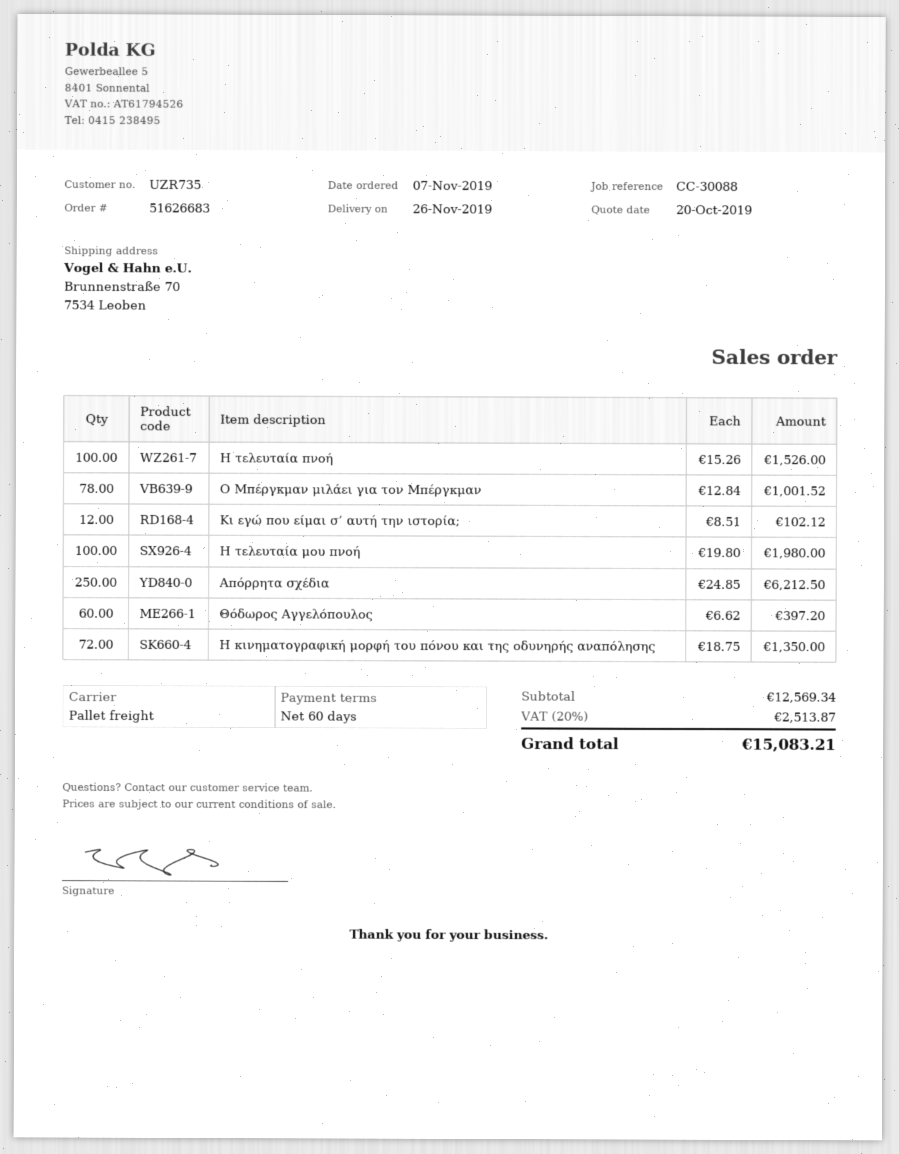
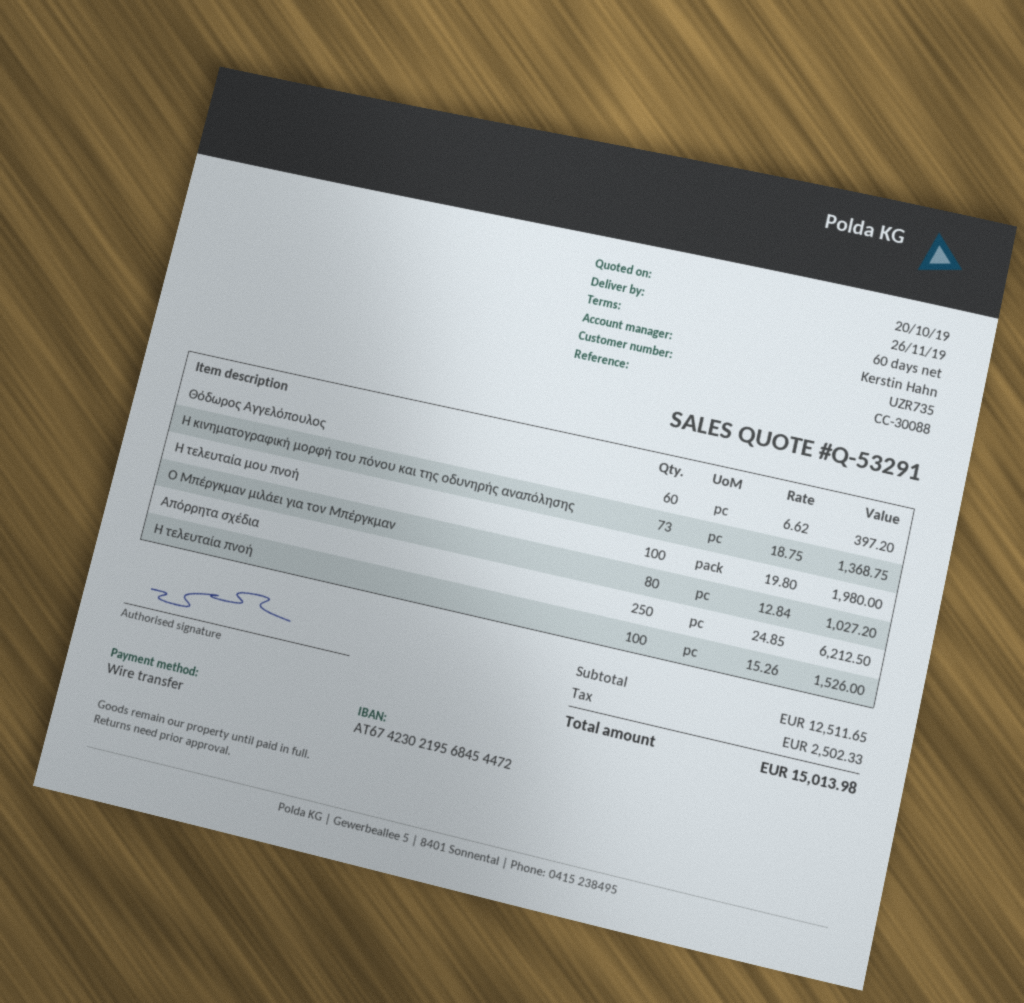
Ο Μπέργκμαν μιλάει για τον Μπέργκμαν: 78 x 12.84 = 1001.52 -> 80 x 12.84 = 1027.20
Κι εγώ που είμαι σ’ αυτή την ιστορία;: 12 x 8.51 = 102.12 -> none
Η κινηματογραφική μορφή του πόνου και της οδυνηρής αναπόλησης: 72 x 18.75 = 1350.00 -> 73 x 18.75 = 1368.75
subtotal: 12569.34 -> 12511.65
tax: 2513.87 -> 2502.33
total: 15083.21 -> 15013.98

